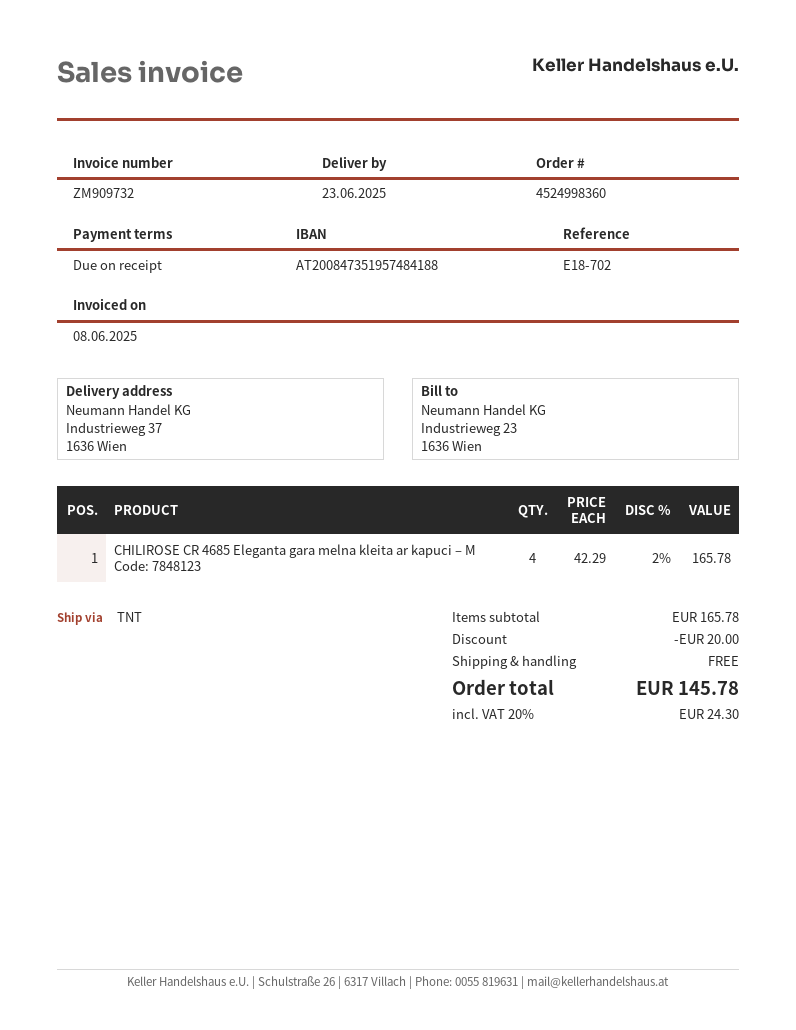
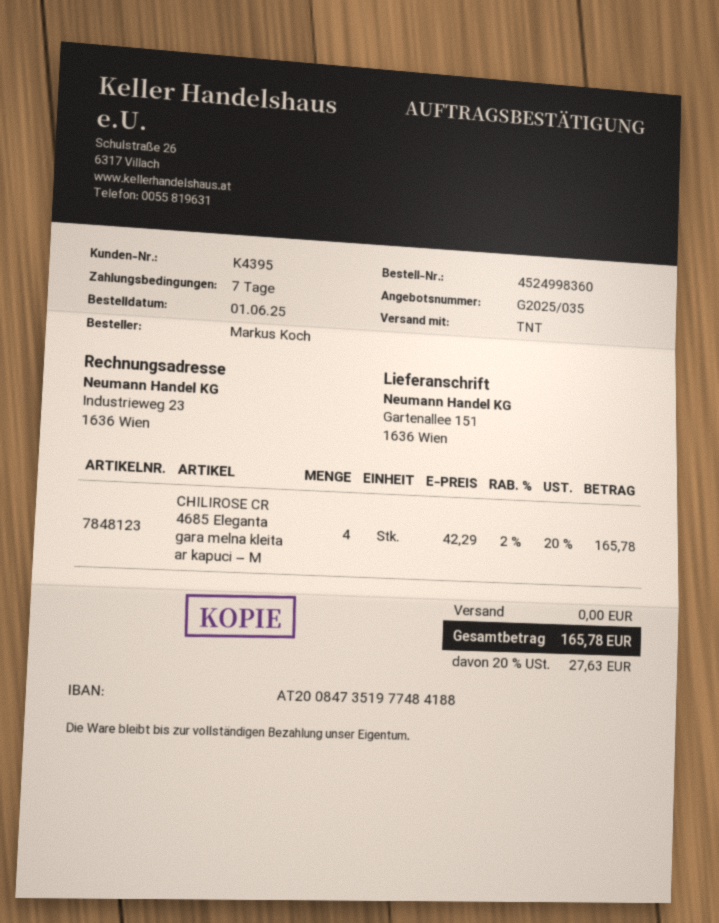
payment terms: on receipt -> 7 days
bank account: AT200847351957484188 -> AT200847351977484188
ship to: Industrieweg 37, 1636 Wien -> Gartenallee 151, 1636 Wien
discount: 20.00 -> none
tax: 20% = 24.30 -> 20% = 27.63
total: 145.78 -> 165.78

